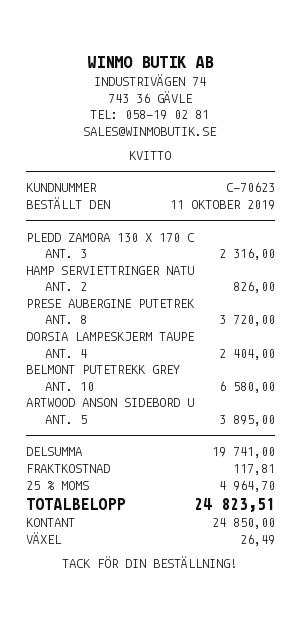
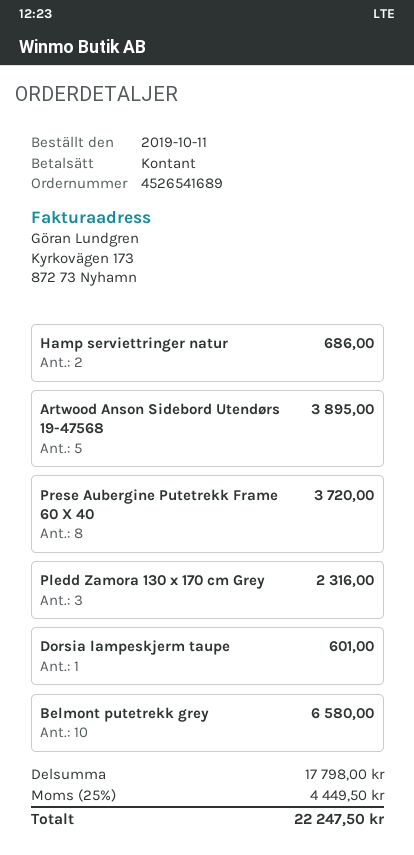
HAMP SERVIETTRINGER NATU: 2 for 826.00 -> 2 for 686.00
DORSIA LAMPESKJERM TAUPE: 4 for 2404.00 -> 1 for 601.00
subtotal: 19741.00 -> 17798.00
shipping: 117.81 -> none
tax: 25% = 4964.70 -> 25% = 4449.50
total: 24823.51 -> 22247.50

